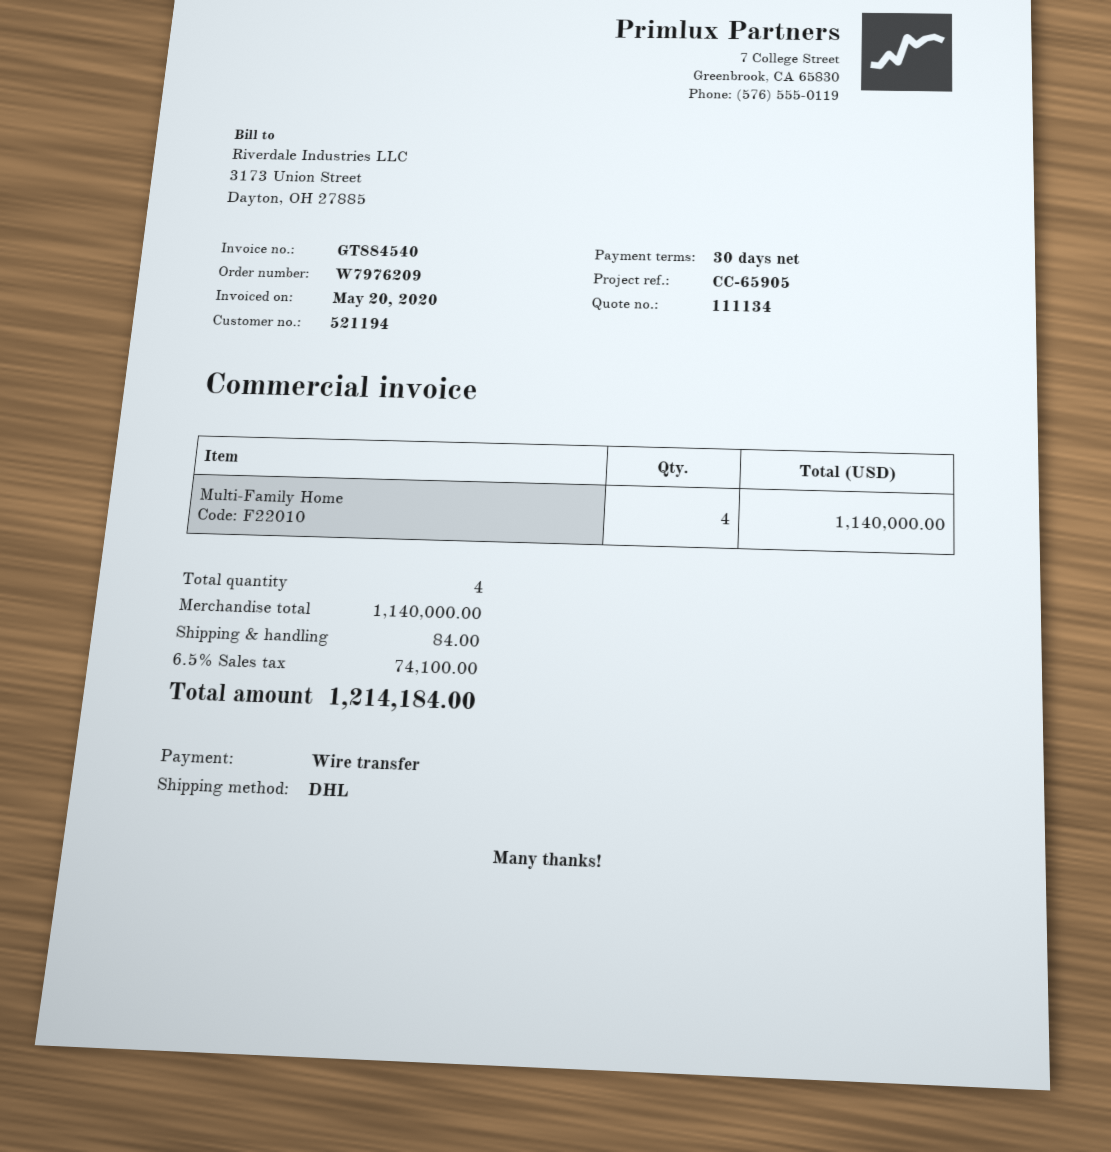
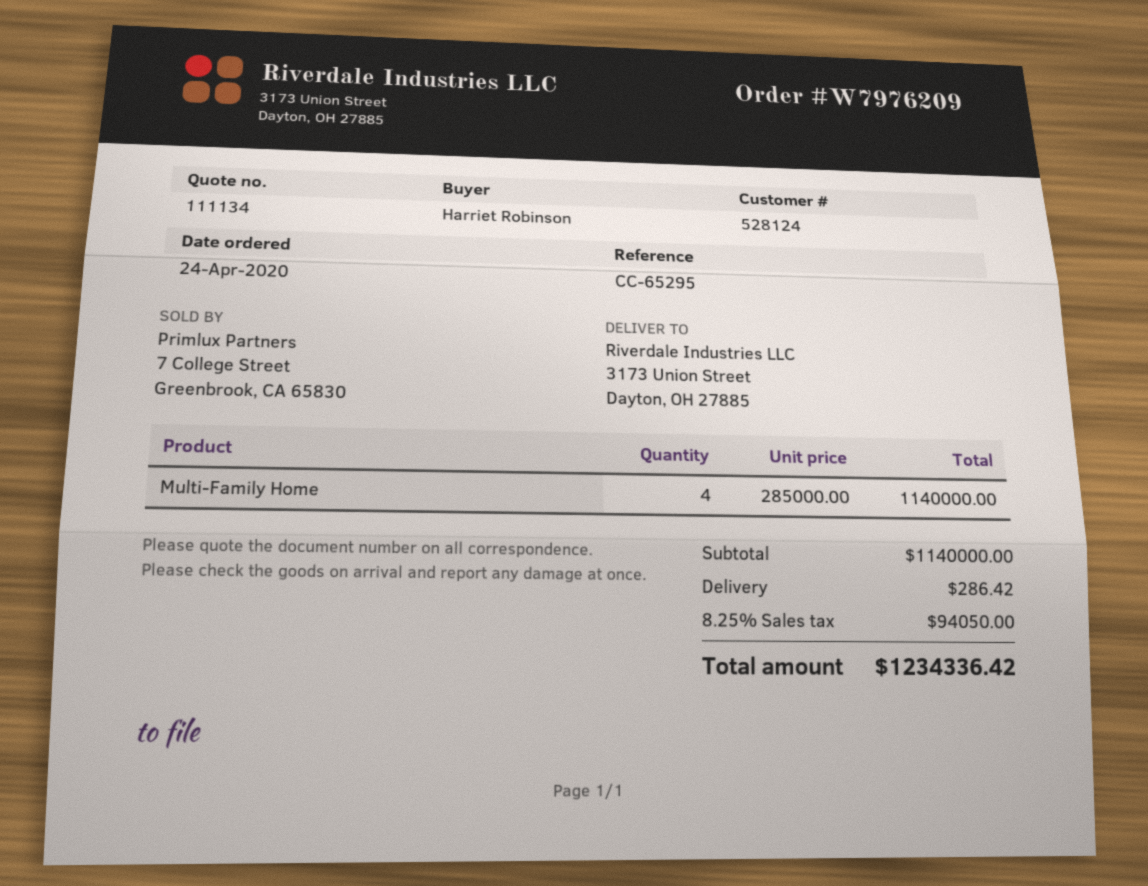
customer number: 521194 -> 528124
reference: CC-65905 -> CC-65295
shipping: 84.00 -> 286.42
tax: 6.5% = 74100.00 -> 8.25% = 94050.00
total: 1214184.00 -> 1234336.42

